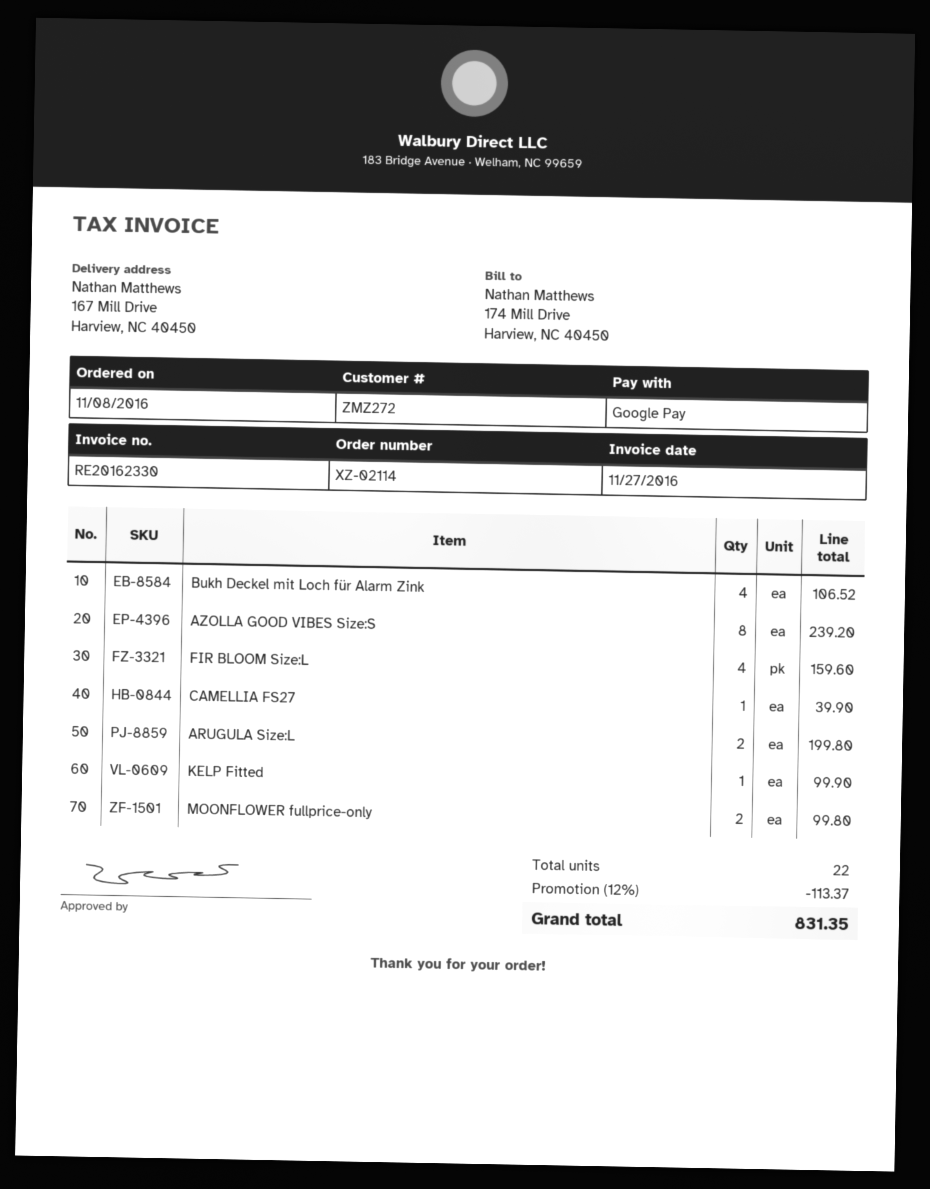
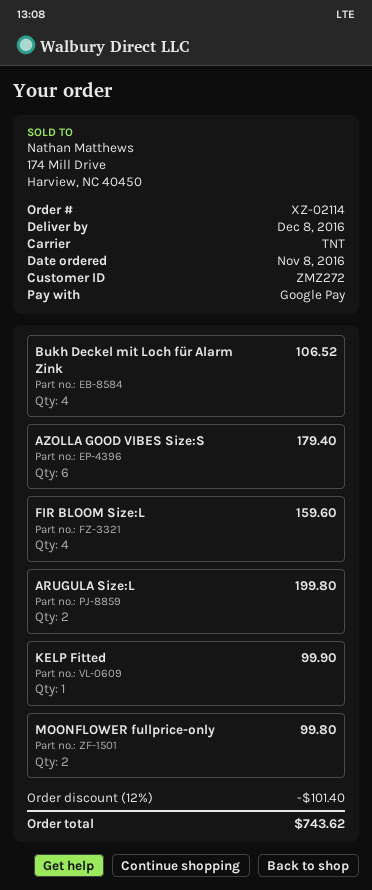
AZOLLA GOOD VIBES Size:S: 8 for 239.20 -> 6 for 179.40
CAMELLIA FS27: 1 for 39.90 -> none
discount: 12% = 113.37 -> 12% = 101.40
total: 831.35 -> 743.62

